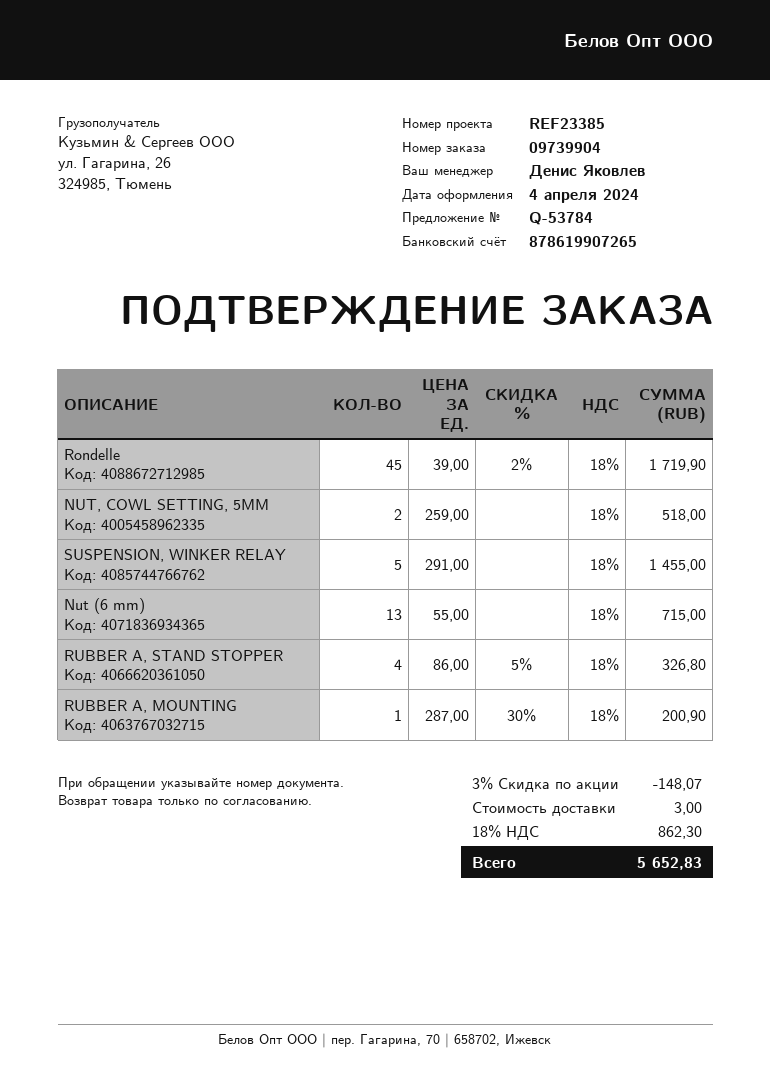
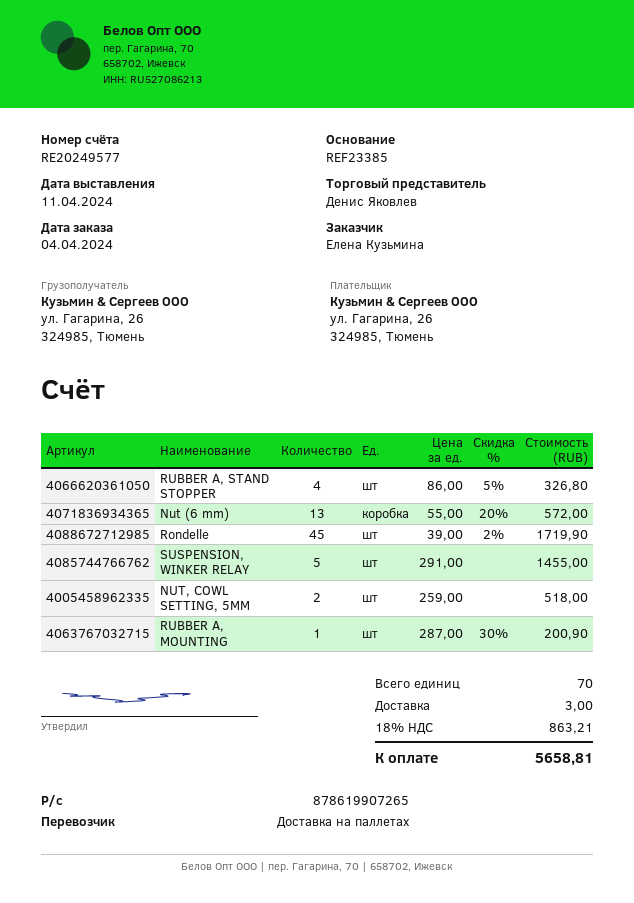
Nut (6 mm): 13 x 55.00 = 715.00 -> 13 x 55.00 - 20% = 572.00
discount: 3% = 148.07 -> none
tax: 18% = 862.30 -> 18% = 863.21
total: 5652.83 -> 5658.81

